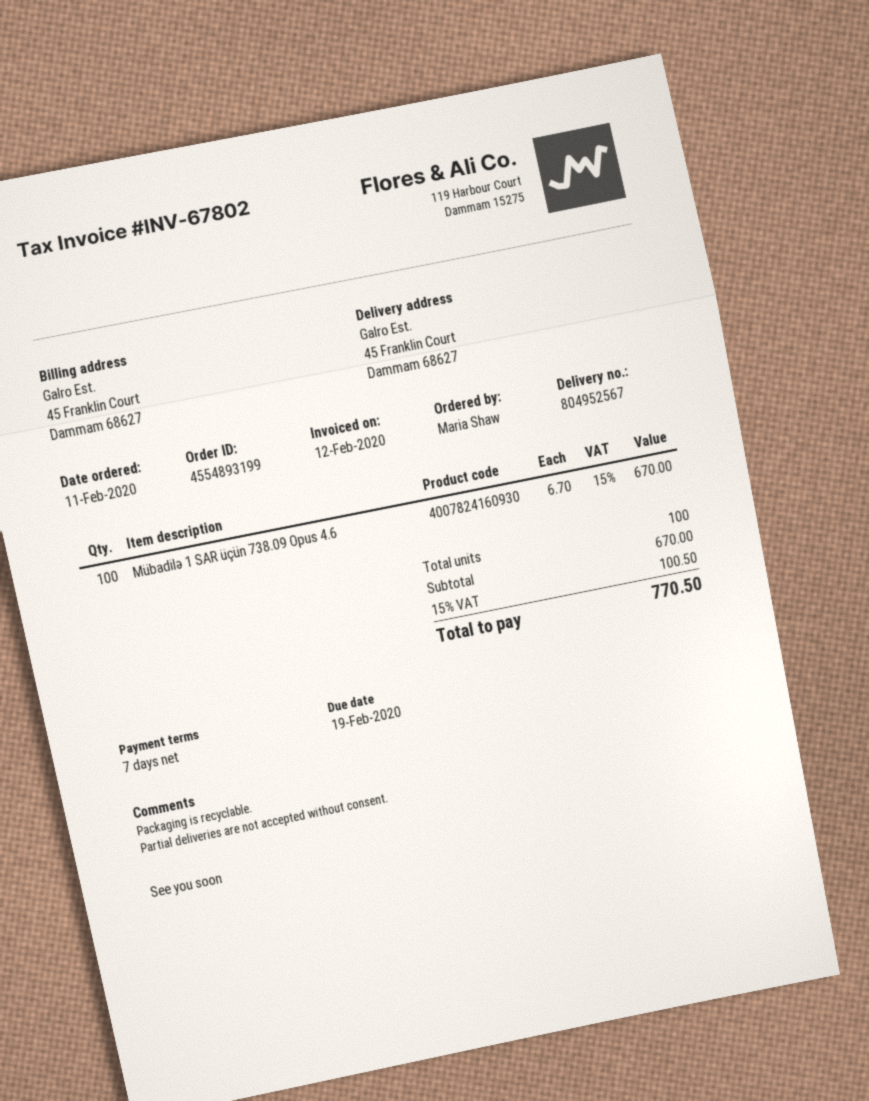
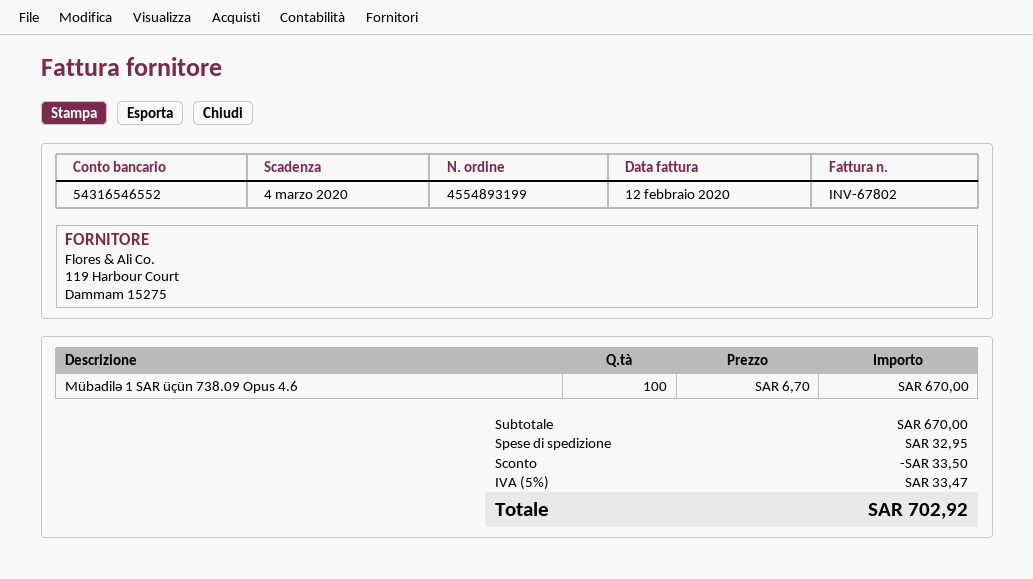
due date: 2020-02-19 -> 2020-03-04
discount: none -> 33.50
shipping: none -> 32.95
tax: 15% = 100.50 -> 5% = 33.47
total: 770.50 -> 702.92

